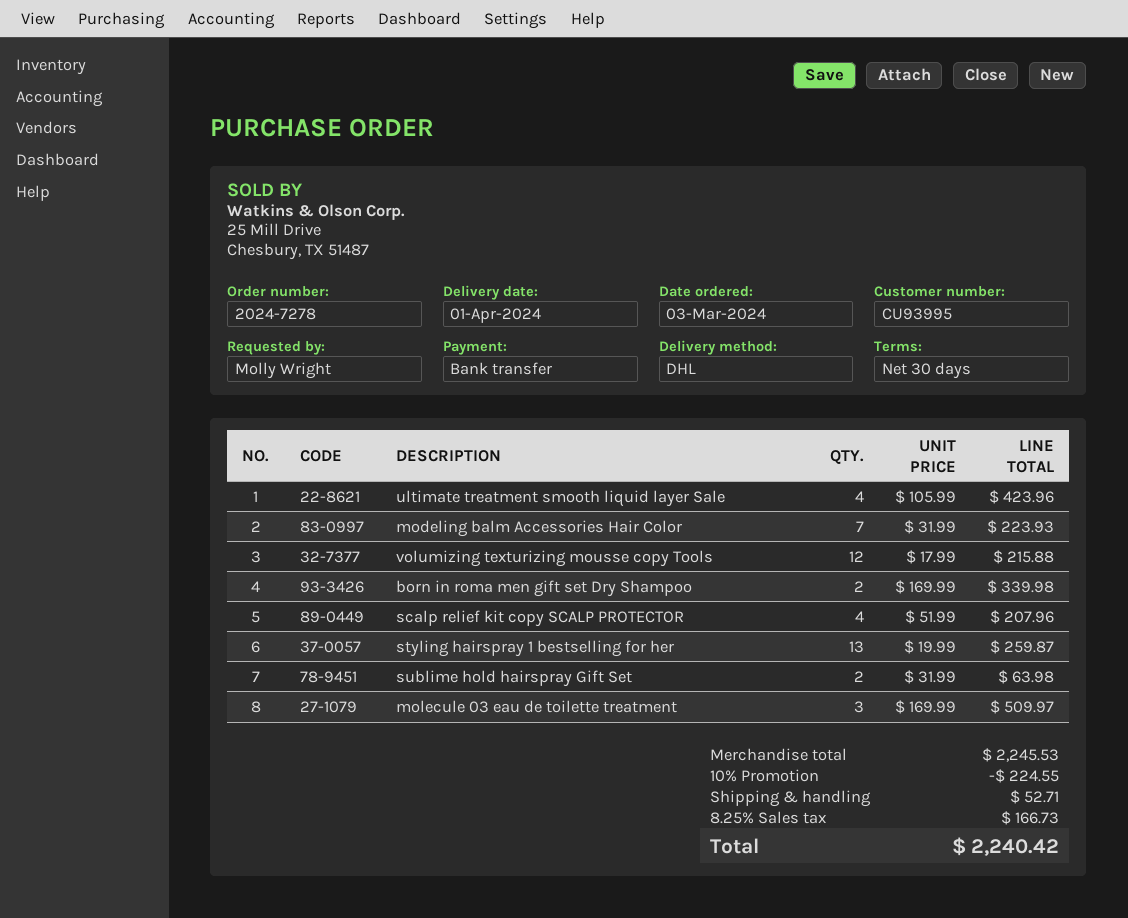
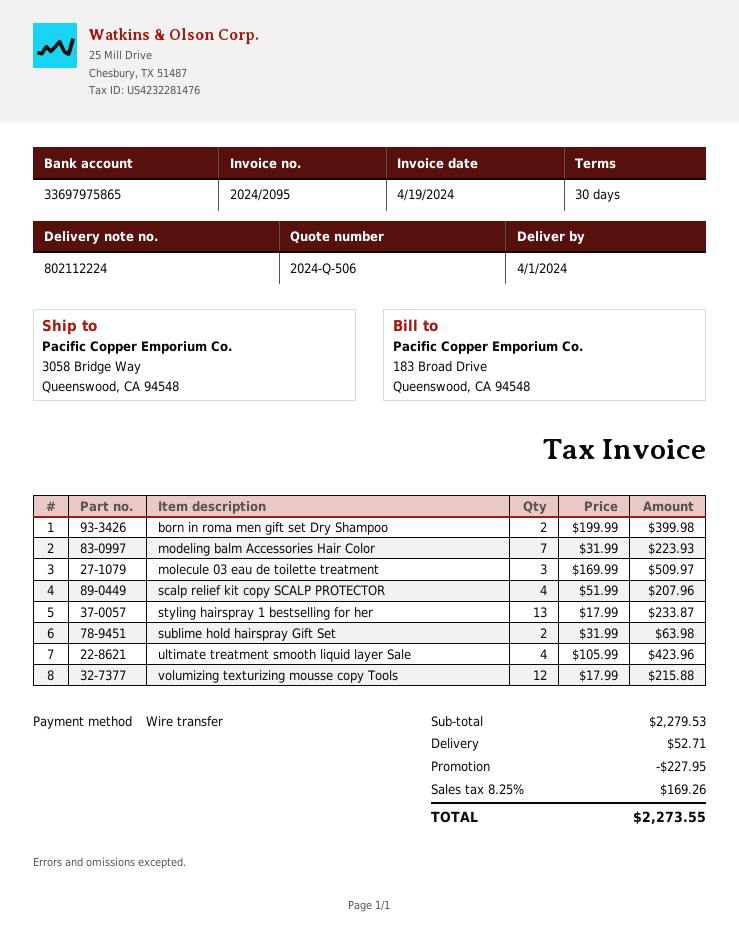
born in roma men gift set Dry Shampoo: 2 x 169.99 = 339.98 -> 2 x 199.99 = 399.98
styling hairspray 1 bestselling for her: 13 x 19.99 = 259.87 -> 13 x 17.99 = 233.87
subtotal: 2245.53 -> 2279.53
discount: 224.55 -> 227.95
tax: 8.25% = 166.73 -> 8.25% = 169.26
total: 2240.42 -> 2273.55

